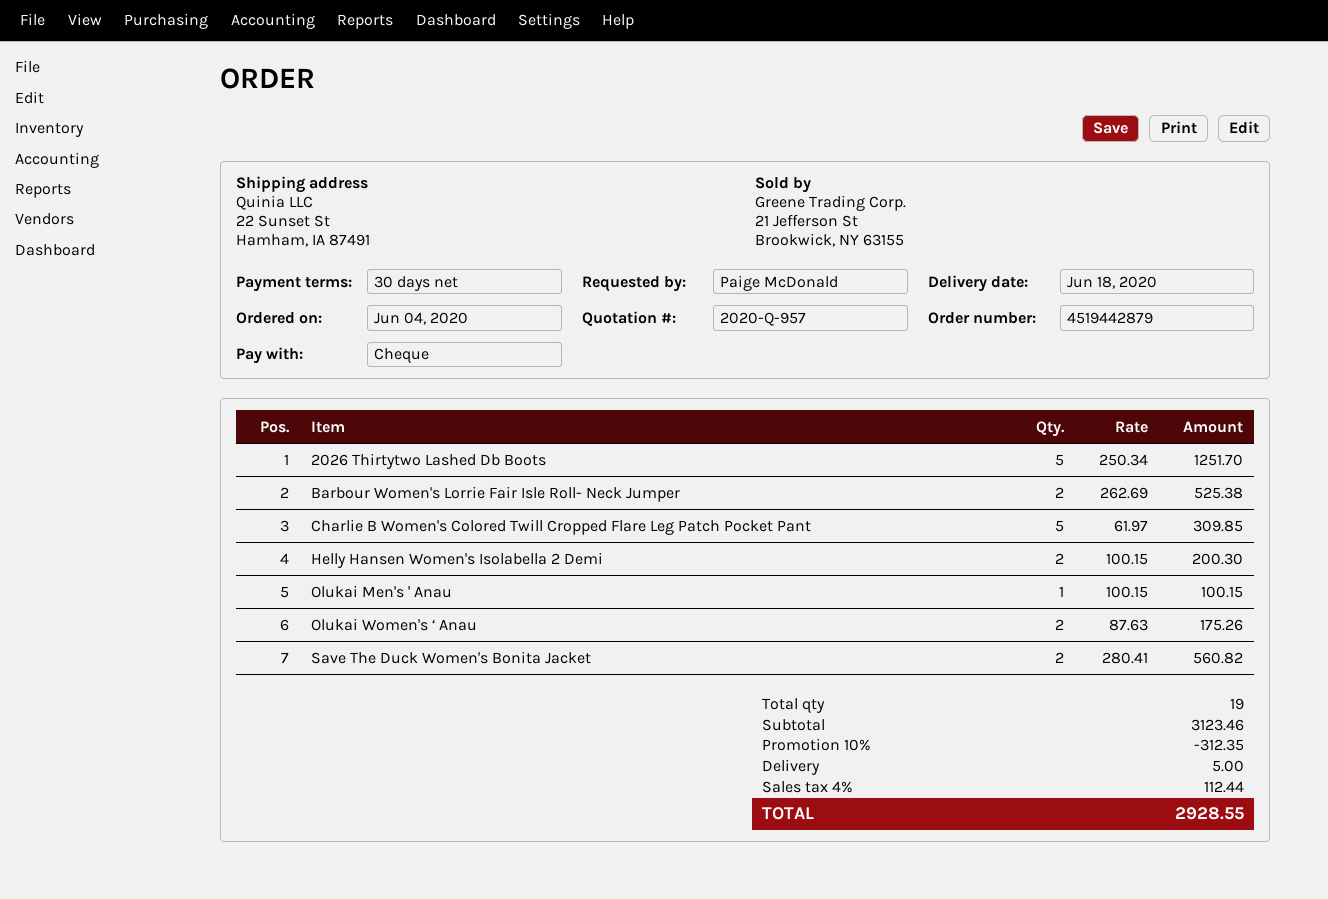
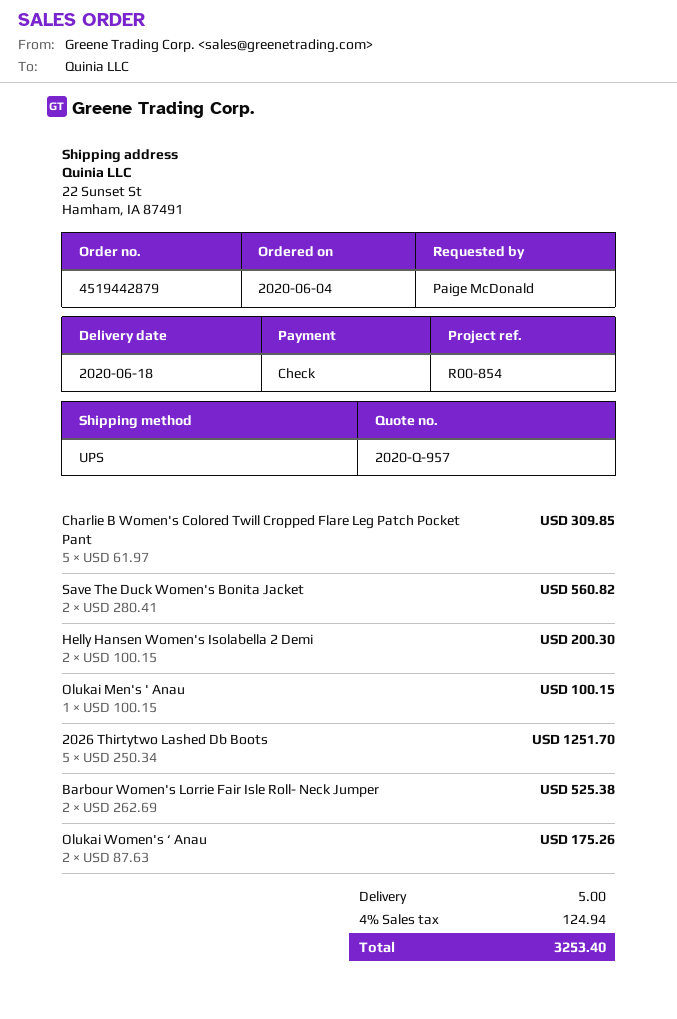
discount: 10% = 312.35 -> none
tax: 4% = 112.44 -> 4% = 124.94
total: 2928.55 -> 3253.40

